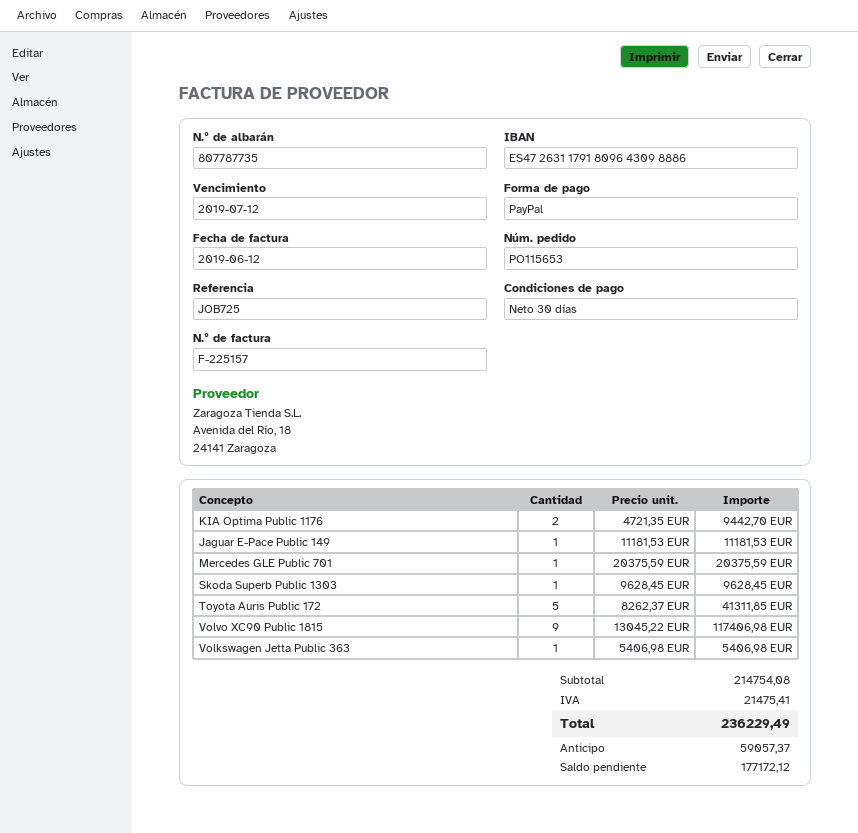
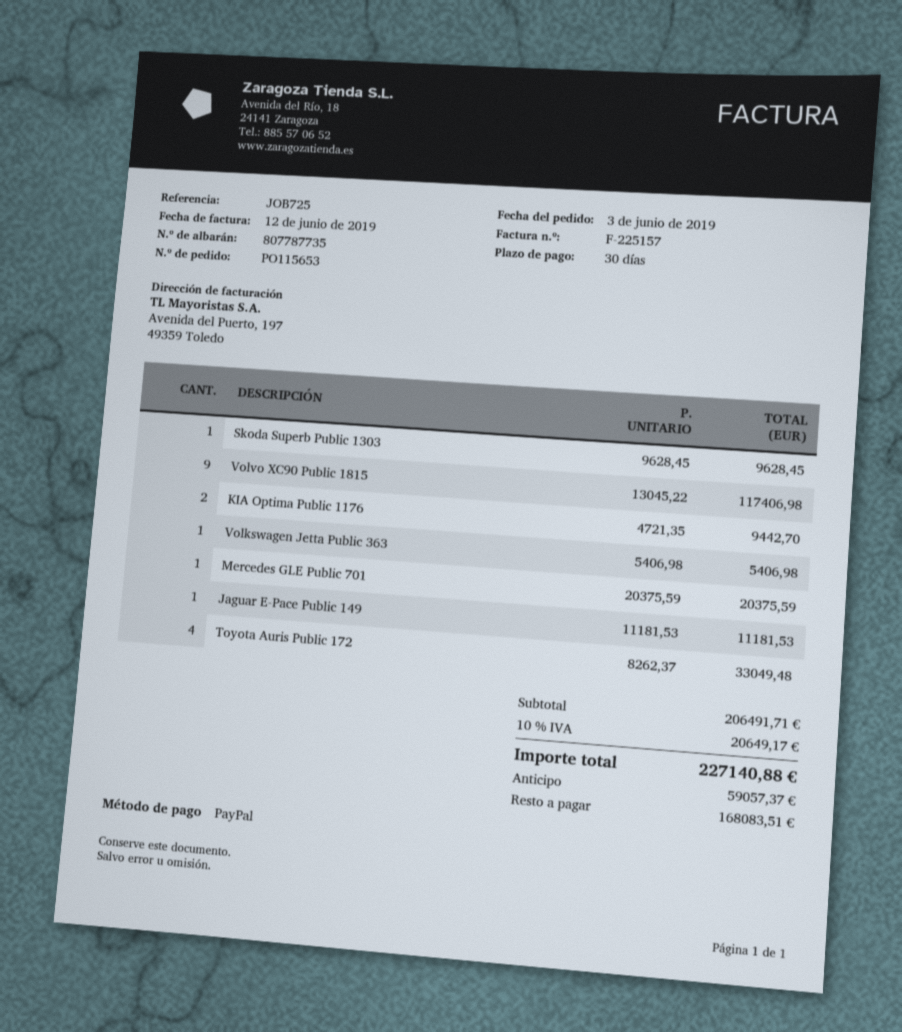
Toyota Auris Public 172: 5 x 8262.37 = 41311.85 -> 4 x 8262.37 = 33049.48
subtotal: 214754.08 -> 206491.71
tax: 21475.41 -> 20649.17
total: 236229.49 -> 227140.88
balance: 177172.12 -> 168083.51

